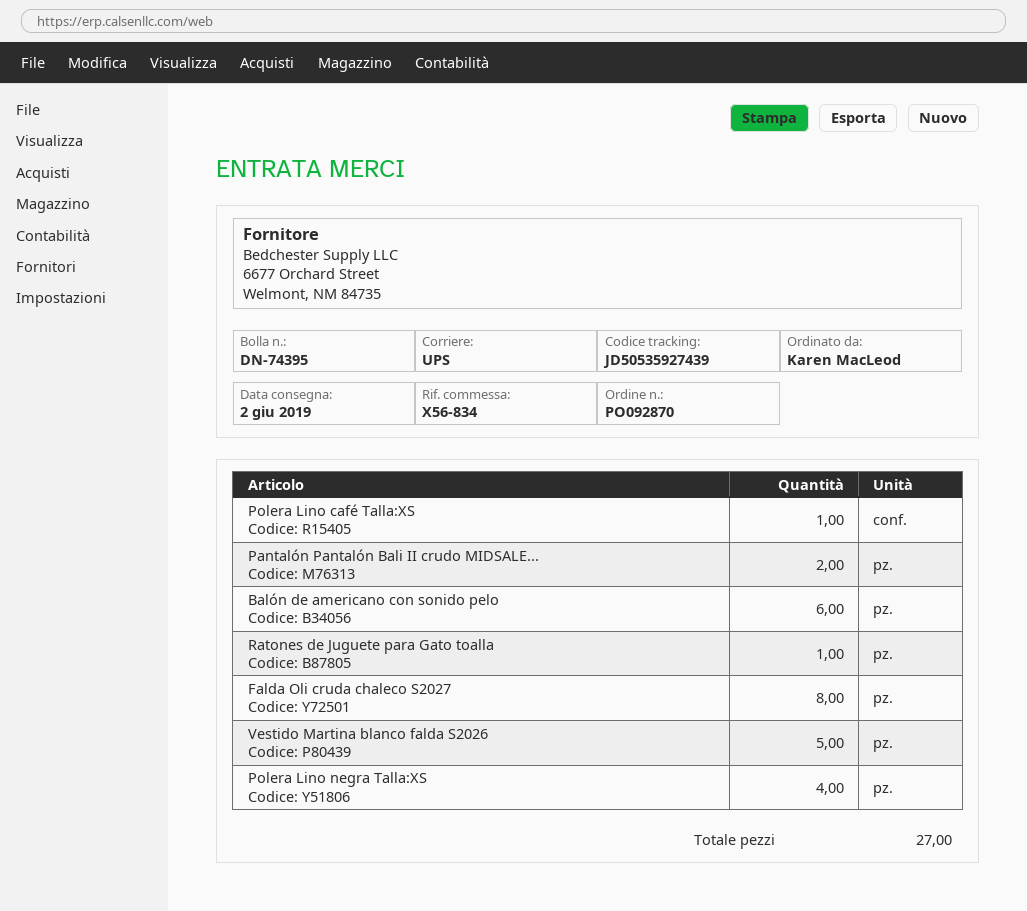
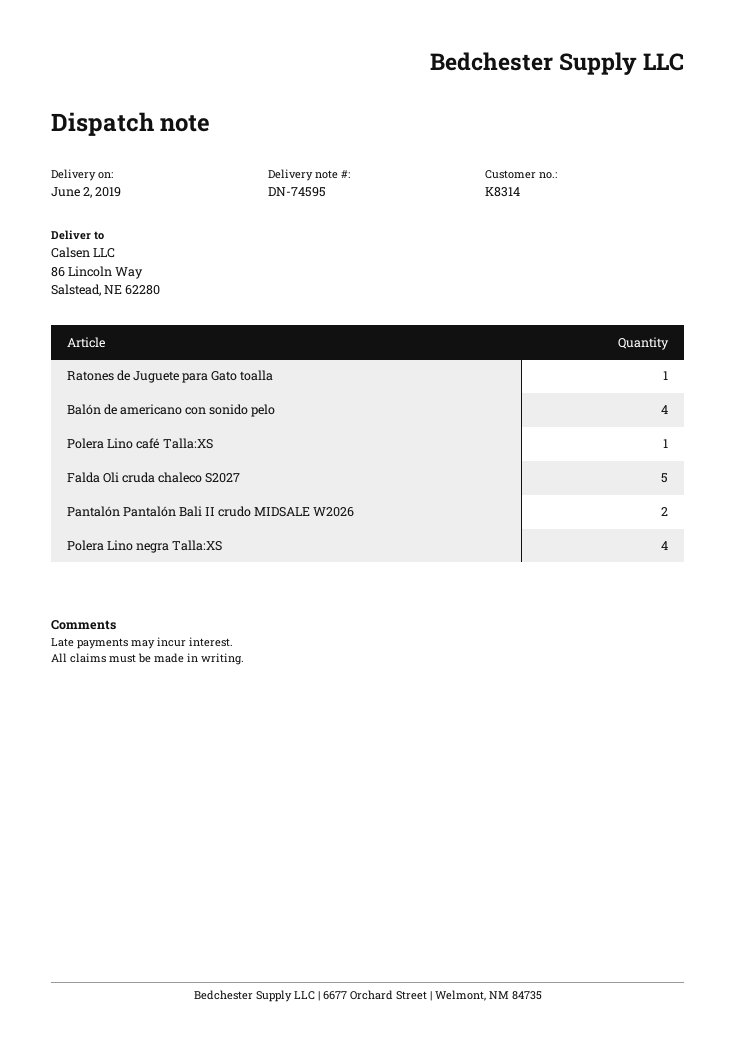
delivery note number: DN-74395 -> DN-74595
Balón de americano con sonido pelo: 6 -> 4
Falda Oli cruda chaleco S2027: 8 -> 5
Vestido Martina blanco falda S2026: 5 -> none

